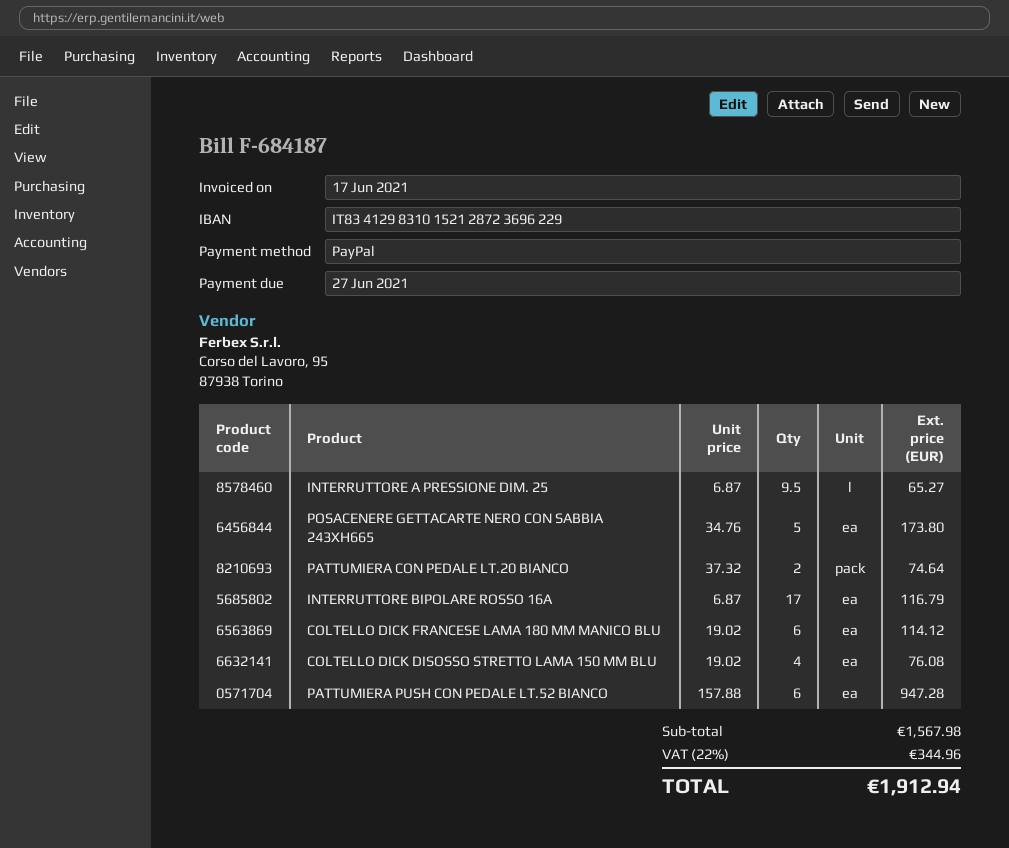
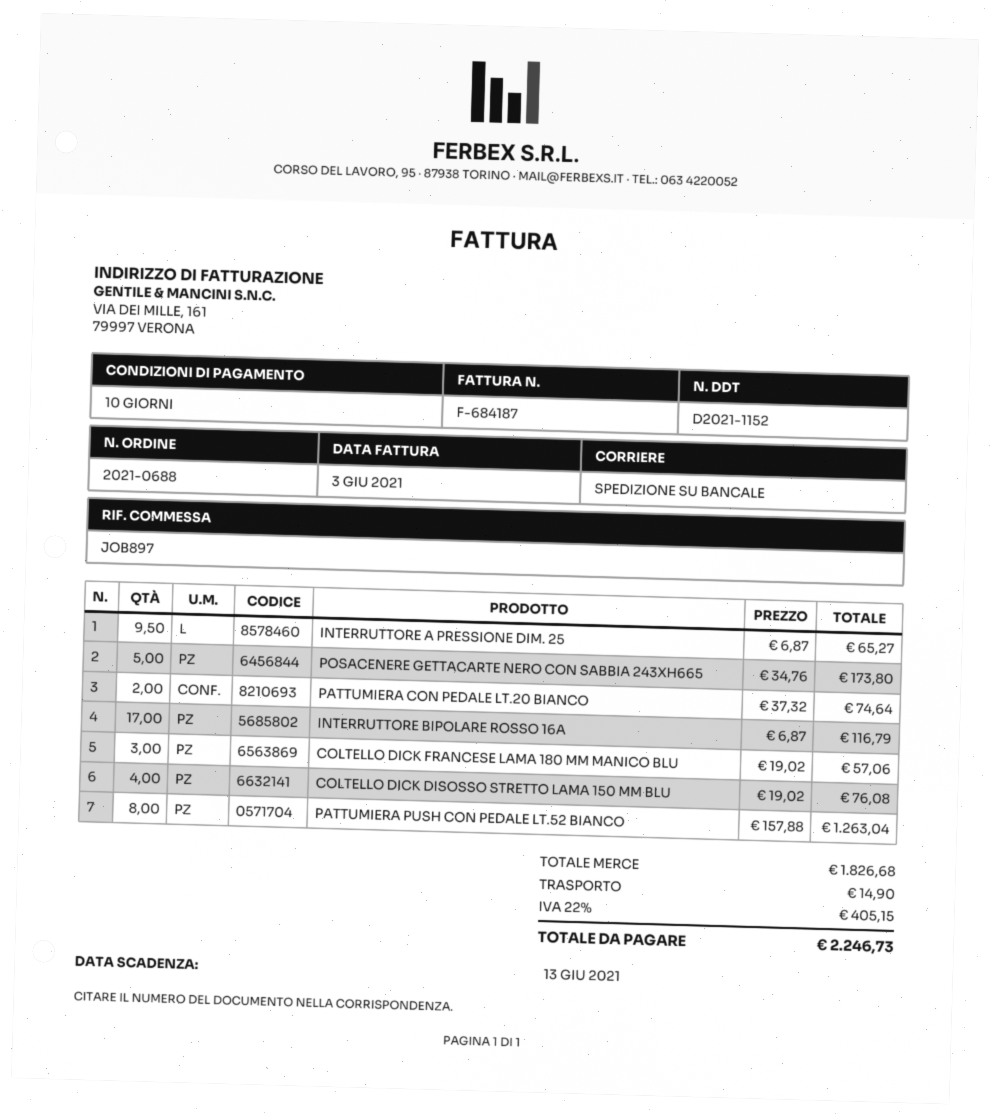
invoice date: 2021-06-17 -> 2021-06-03
due date: 2021-06-27 -> 2021-06-13
COLTELLO DICK FRANCESE LAMA 180 MM MANICO BLU: 6 x 19.02 = 114.12 -> 3 x 19.02 = 57.06
PATTUMIERA PUSH CON PEDALE LT.52 BIANCO: 6 x 157.88 = 947.28 -> 8 x 157.88 = 1263.04
subtotal: 1567.98 -> 1826.68
shipping: none -> 14.90
tax: 22% = 344.96 -> 22% = 405.15
total: 1912.94 -> 2246.73

